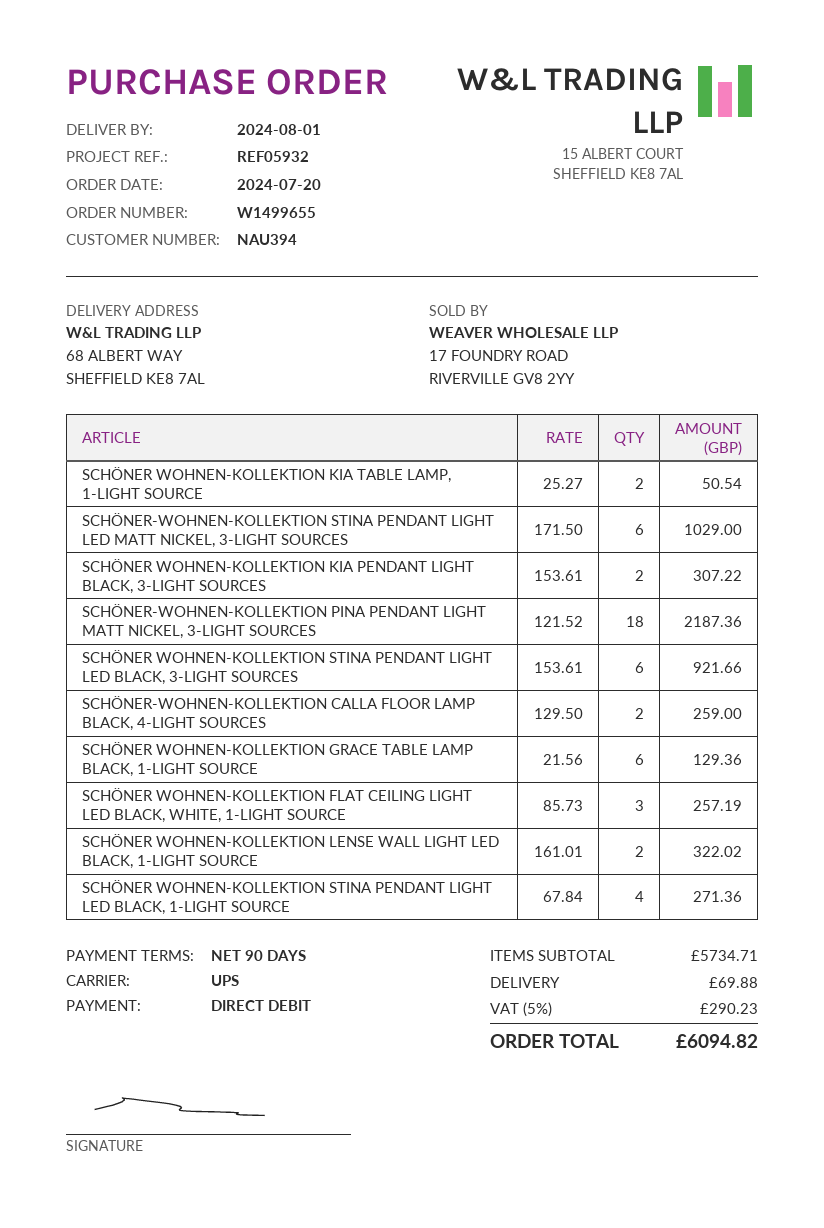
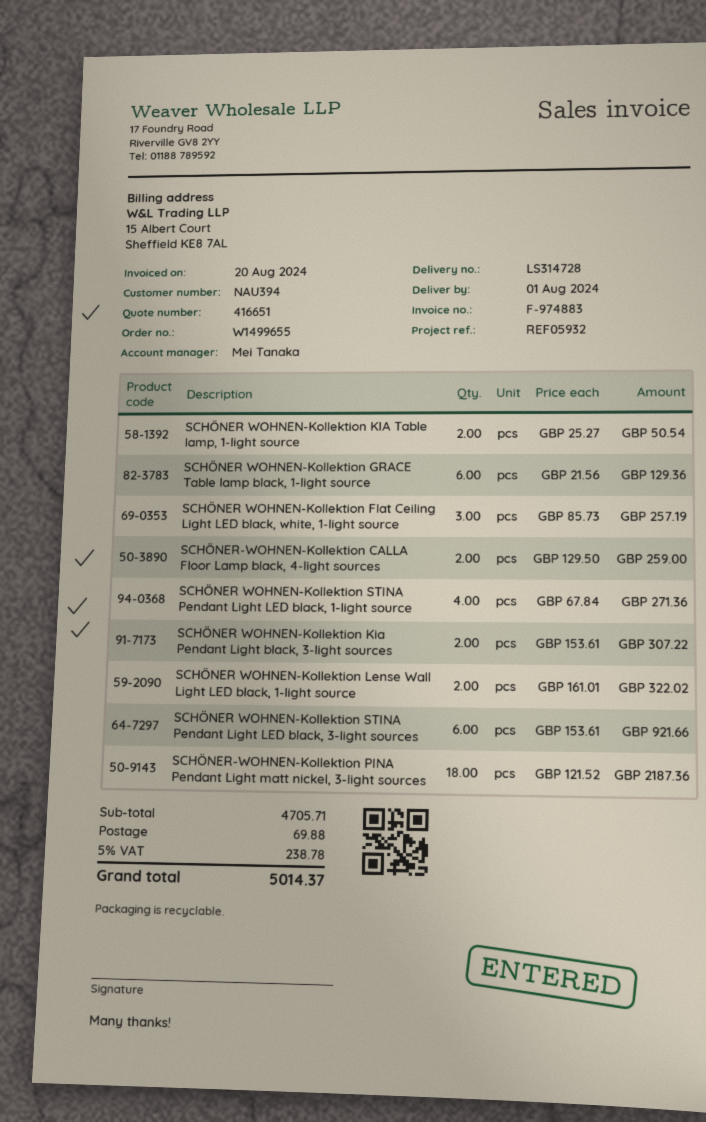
SCHÖNER-WOHNEN-KOLLEKTION STINA PENDANT LIGHT LED MATT NICKEL, 3-LIGHT SOURCES: 6 x 171.50 = 1029.00 -> none
subtotal: 5734.71 -> 4705.71
tax: 5% = 290.23 -> 5% = 238.78
total: 6094.82 -> 5014.37

